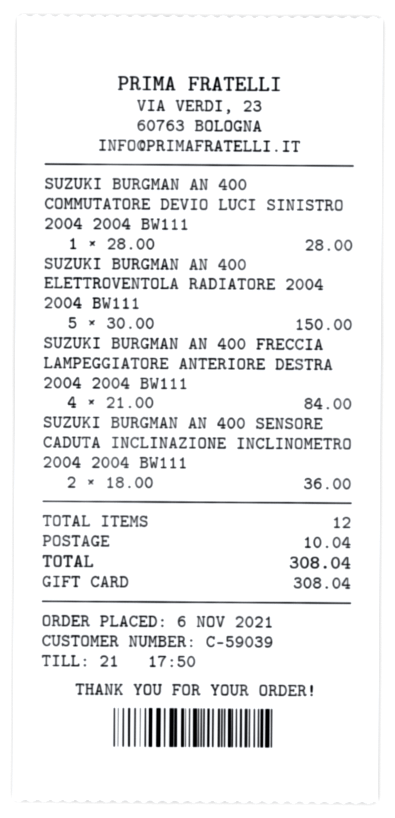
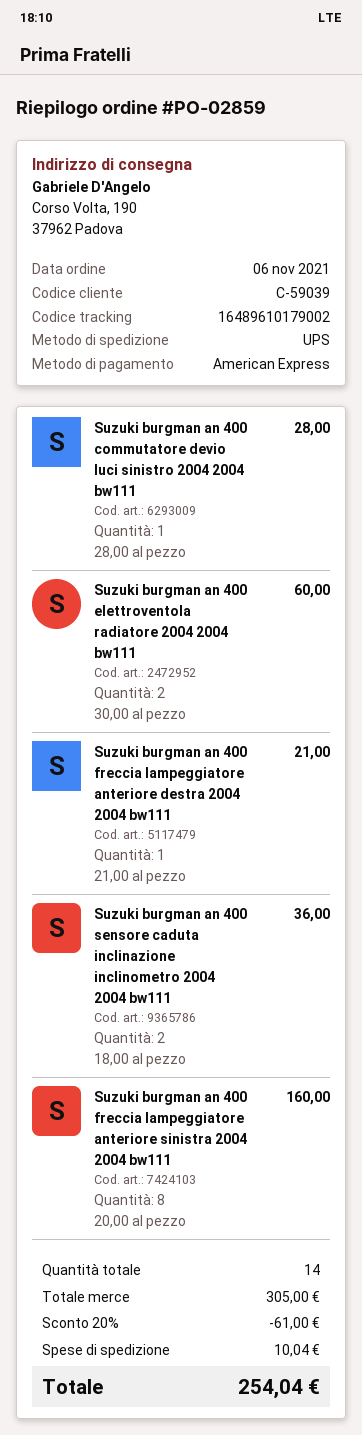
payment method: gift card -> American Express
SUZUKI BURGMAN AN 400 ELETTROVENTOLA RADIATORE 2004 2004 BW111: 5 x 30.00 = 150.00 -> 2 x 30.00 = 60.00
SUZUKI BURGMAN AN 400 FRECCIA LAMPEGGIATORE ANTERIORE DESTRA 2004 2004 BW111: 4 x 21.00 = 84.00 -> 1 x 21.00 = 21.00
Suzuki burgman an 400 freccia lampeggiatore anteriore sinistra 2004 2004 bw111: none -> 8 x 20.00 = 160.00
total quantity: 12 -> 14
discount: none -> 20% = 61.00
total: 308.04 -> 254.04

